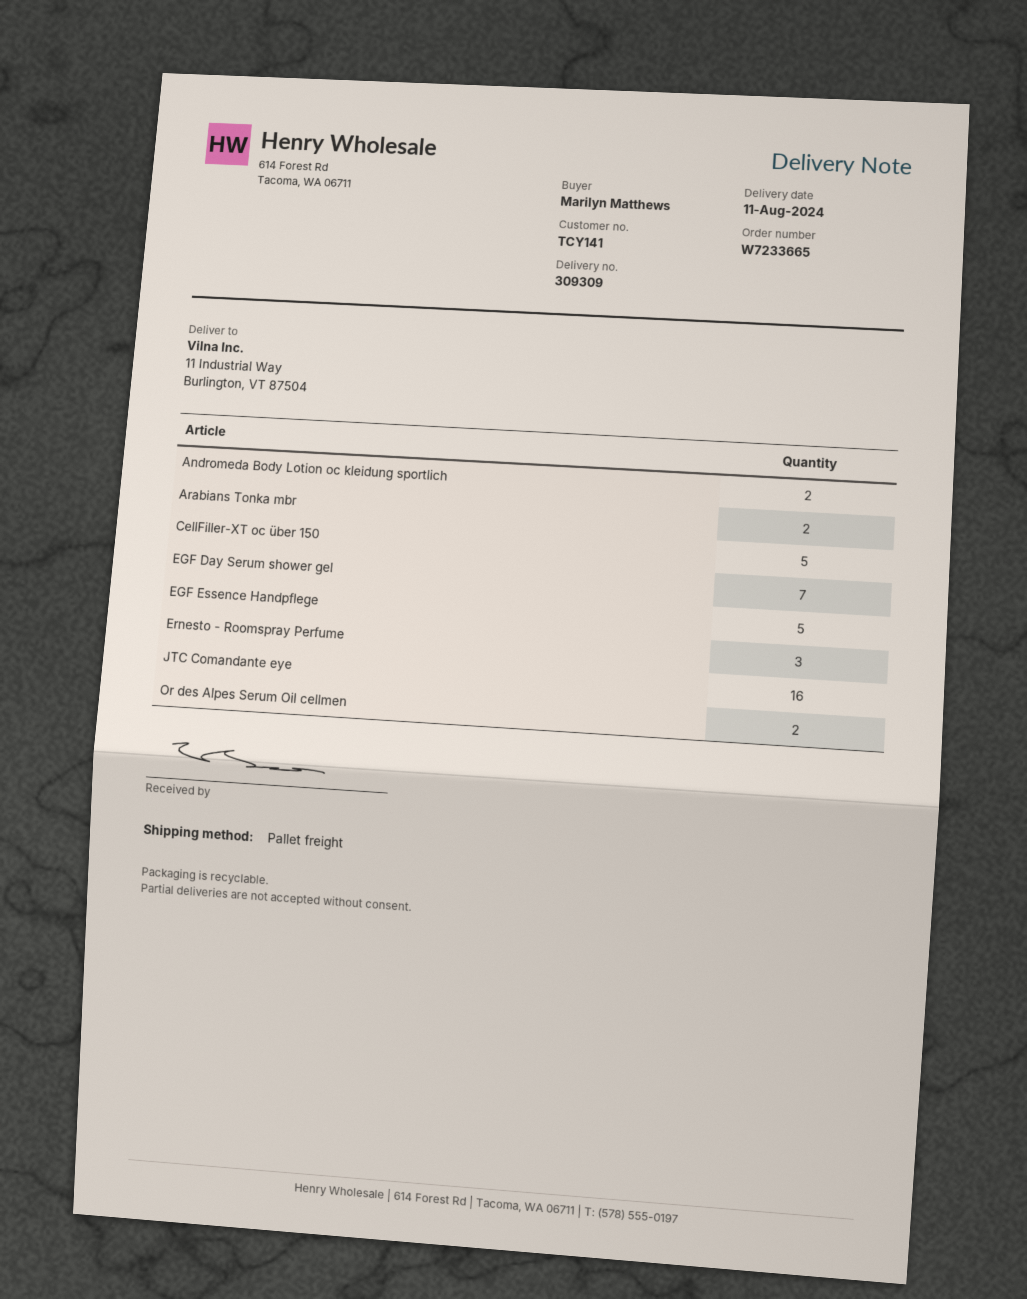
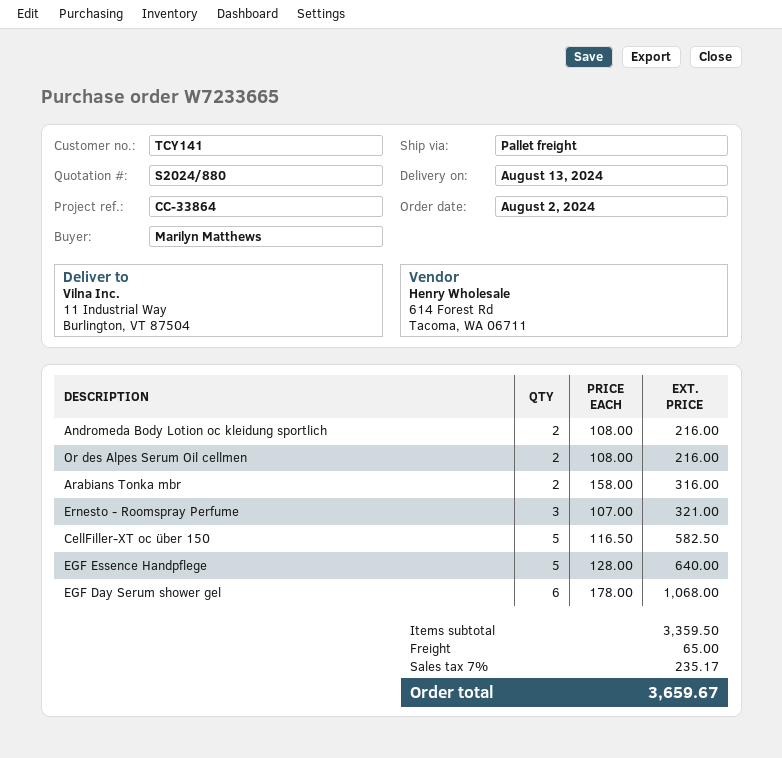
delivery date: 2024-08-11 -> 2024-08-13
EGF Day Serum shower gel: 7 -> 6
JTC Comandante eye: 16 -> none

